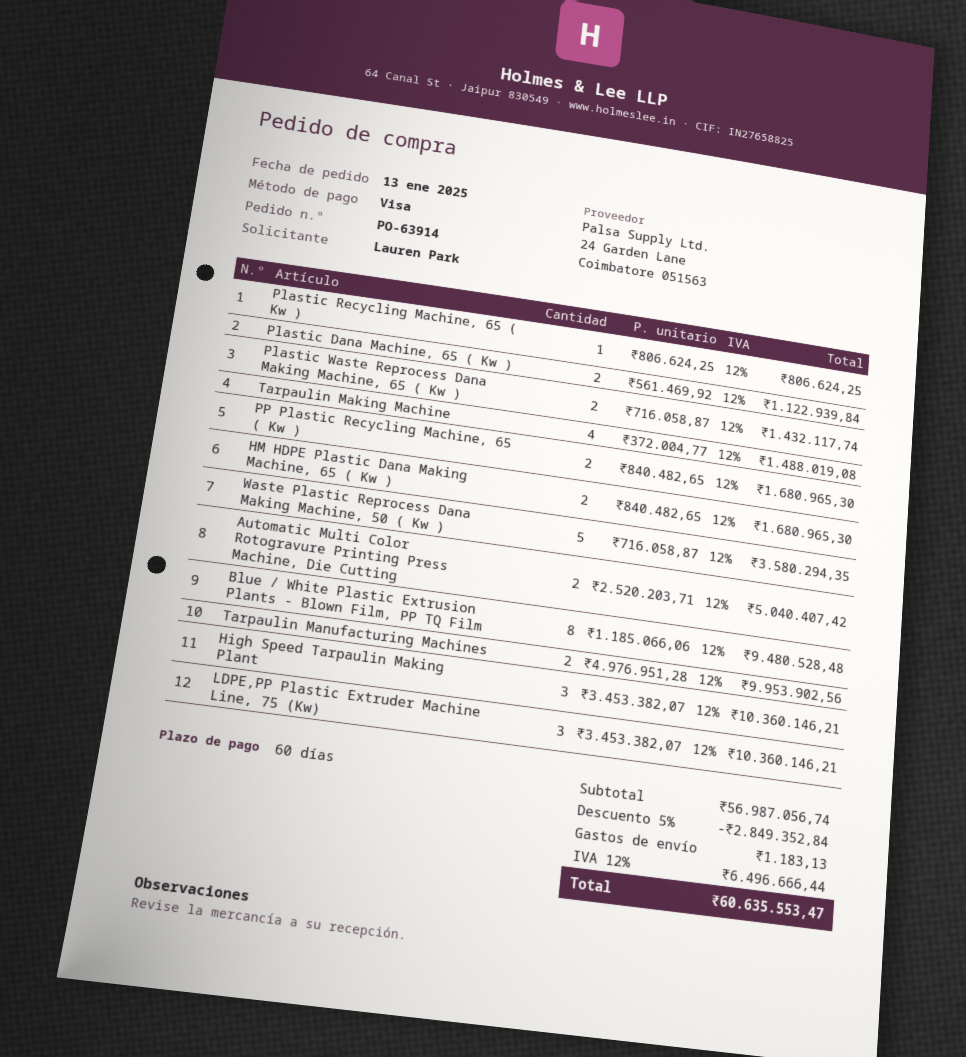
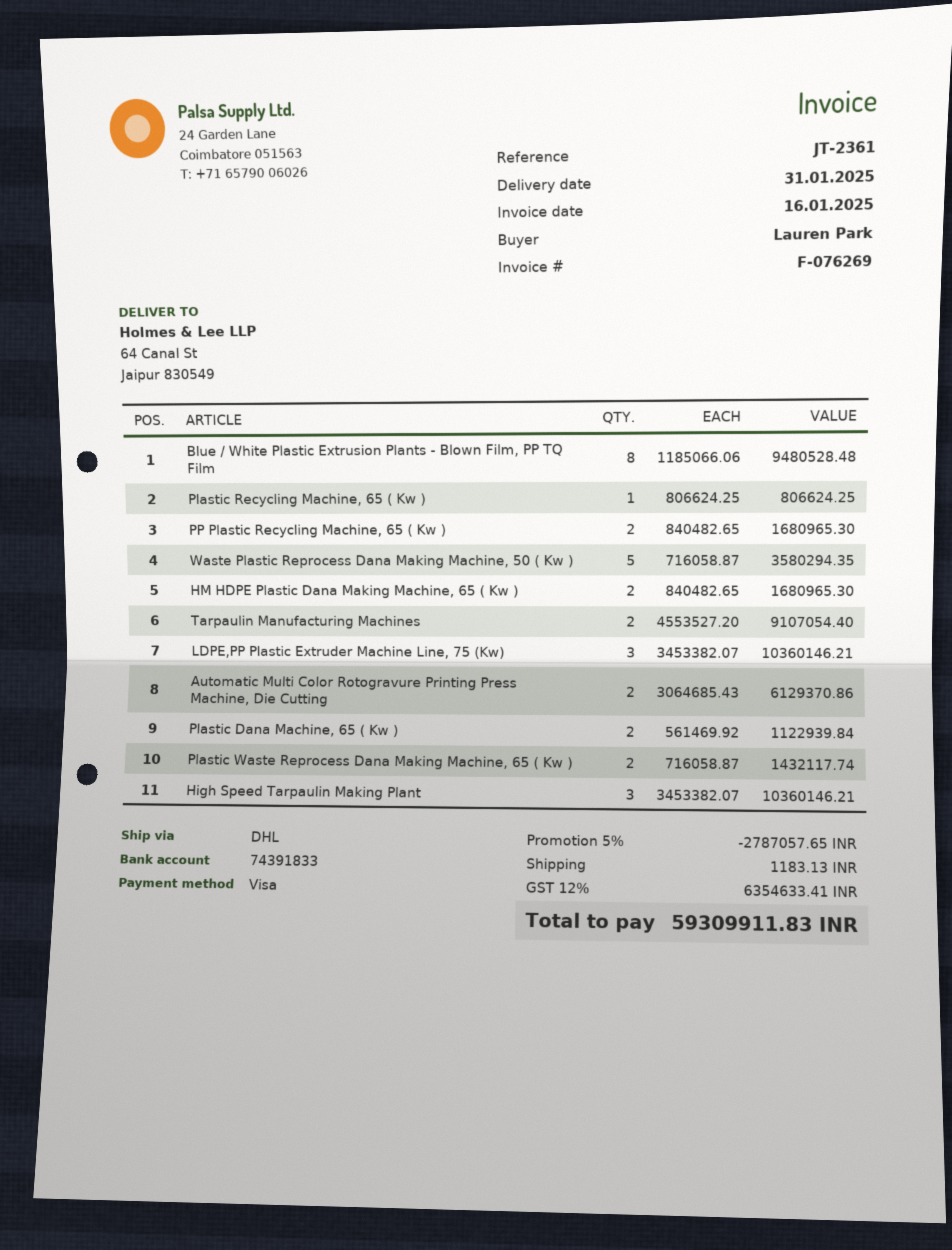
Tarpaulin Making Machine: 4 x 372004.77 = 1488019.08 -> none
Automatic Multi Color Rotogravure Printing Press Machine, Die Cutting: 2 x 2520203.71 = 5040407.42 -> 2 x 3064685.43 = 6129370.86
Tarpaulin Manufacturing Machines: 2 x 4976951.28 = 9953902.56 -> 2 x 4553527.20 = 9107054.40
discount: 5% = 2849352.84 -> 5% = 2787057.65
tax: 12% = 6496666.44 -> 12% = 6354633.41
total: 60635553.47 -> 59309911.83

